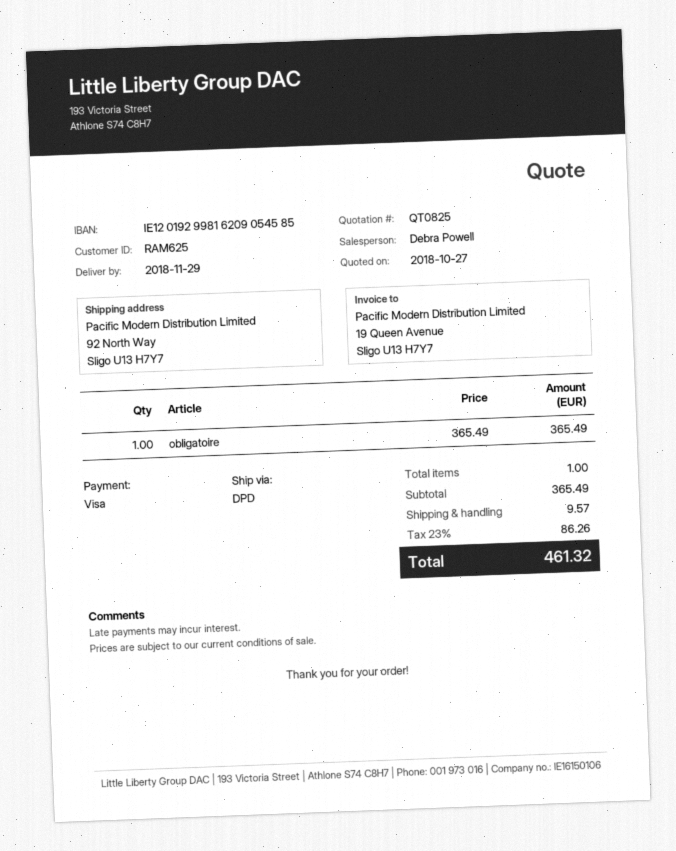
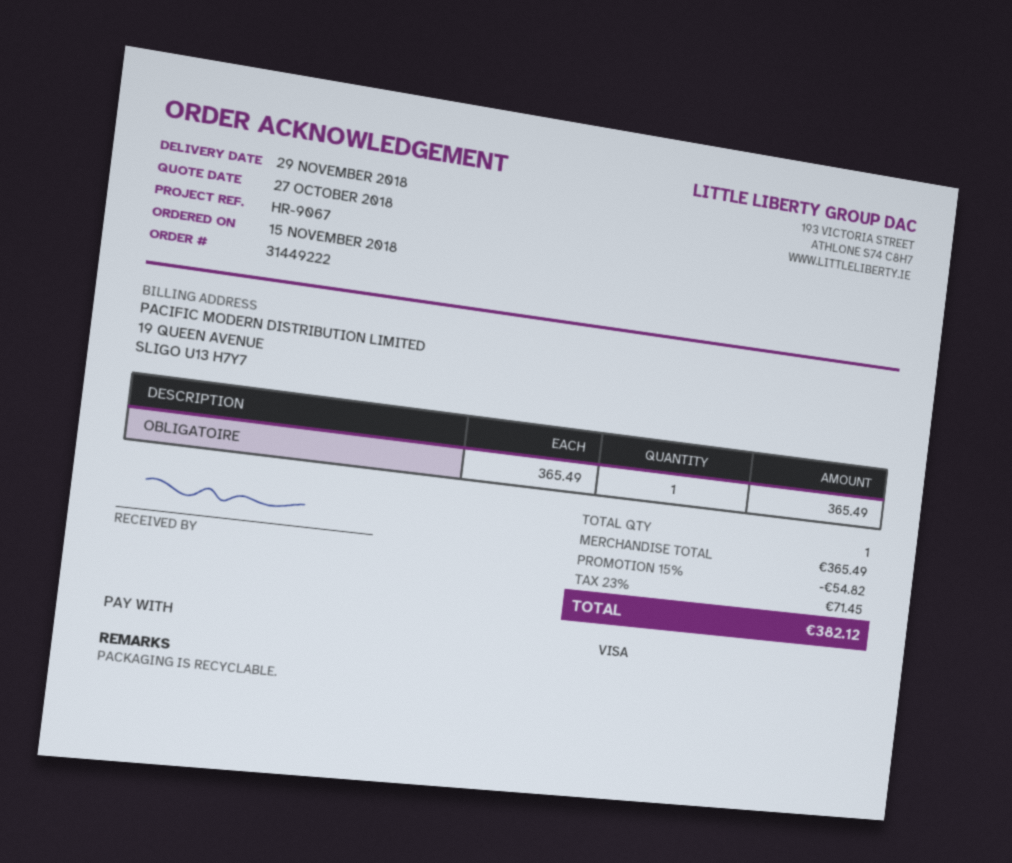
discount: none -> 15% = 54.82
shipping: 9.57 -> none
tax: 23% = 86.26 -> 23% = 71.45
total: 461.32 -> 382.12

